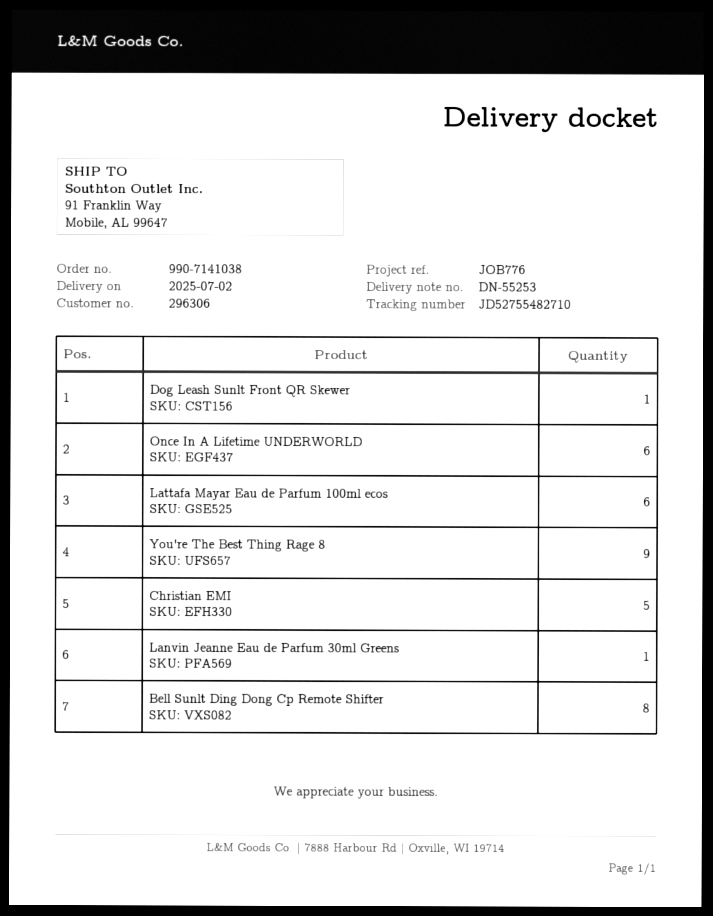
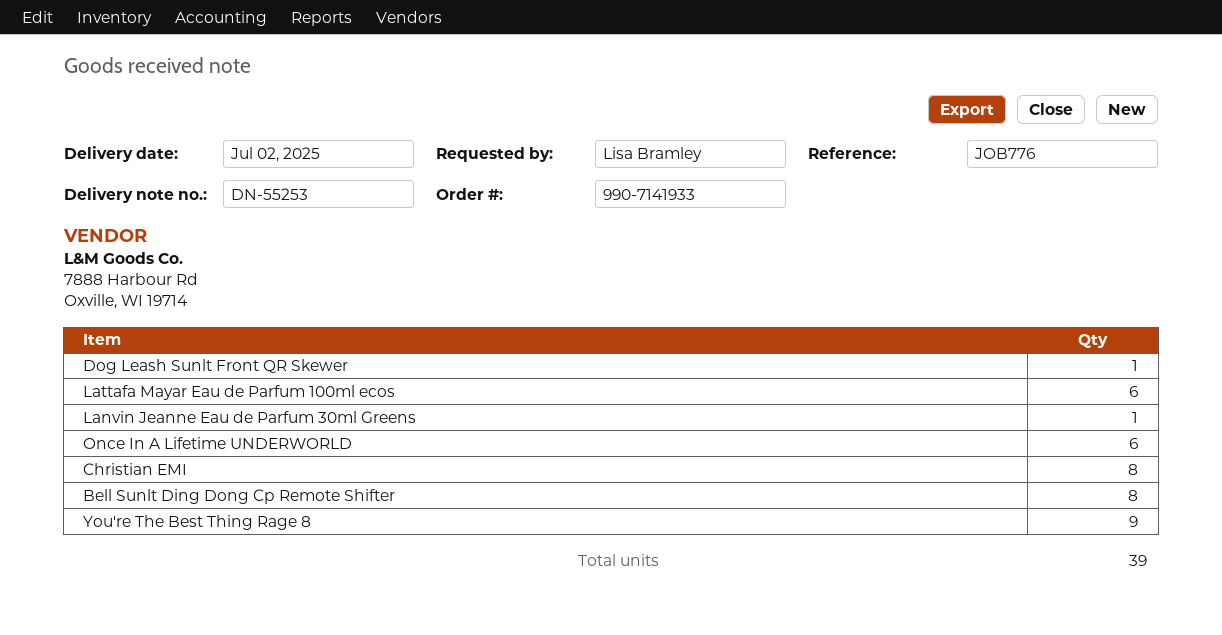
order number: 990-7141038 -> 990-7141933
Christian EMI: 5 -> 8

